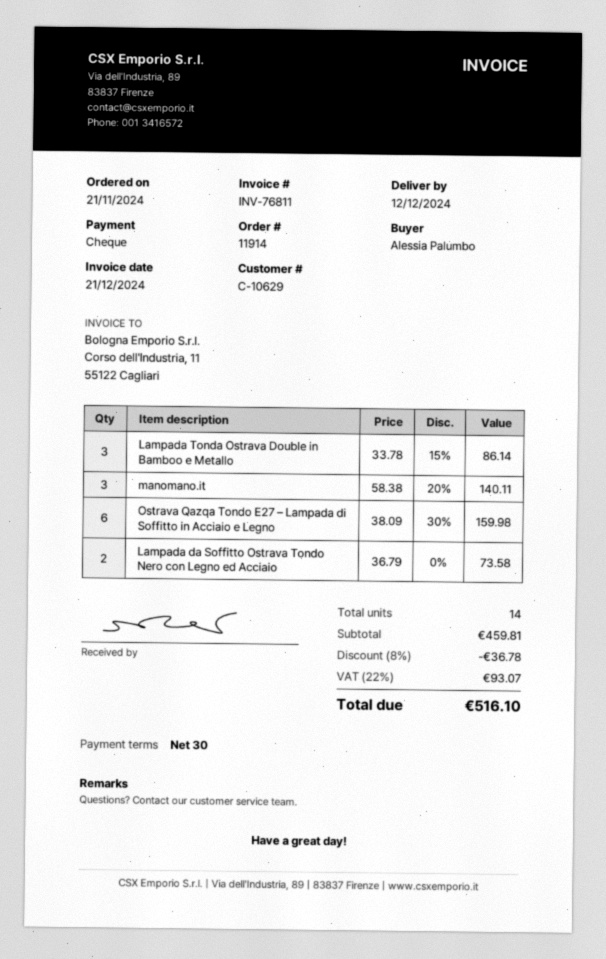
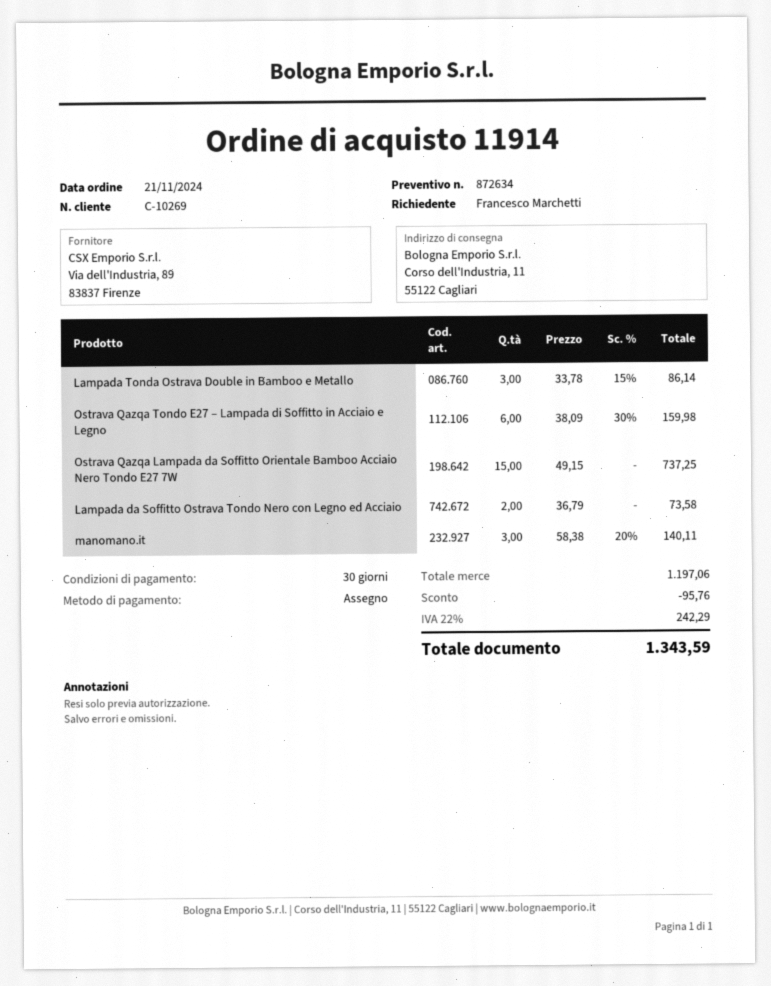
customer number: C-10629 -> C-10269
ordered by: Alessia Palumbo -> Francesco Marchetti
Ostrava Qazqa Lampada da Soffitto Orientale Bamboo Acciaio Nero Tondo E27 7W: none -> 15 x 49.15 = 737.25
subtotal: 459.81 -> 1197.06
discount: 36.78 -> 95.76
tax: 22% = 93.07 -> 22% = 242.29
total: 516.10 -> 1343.59

